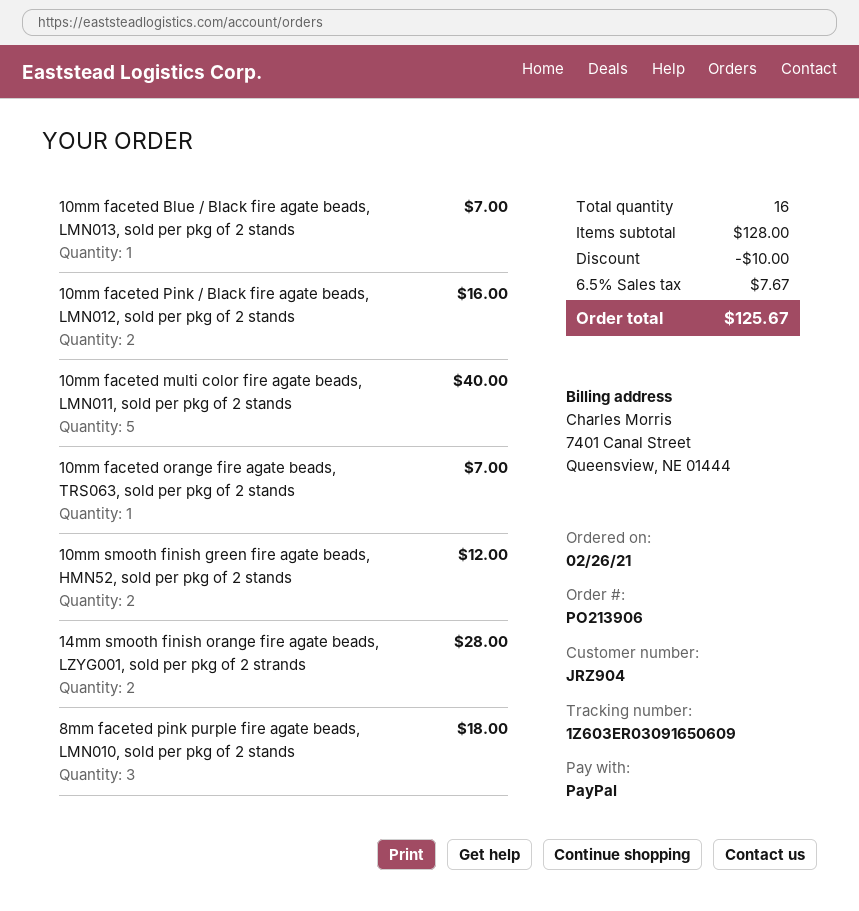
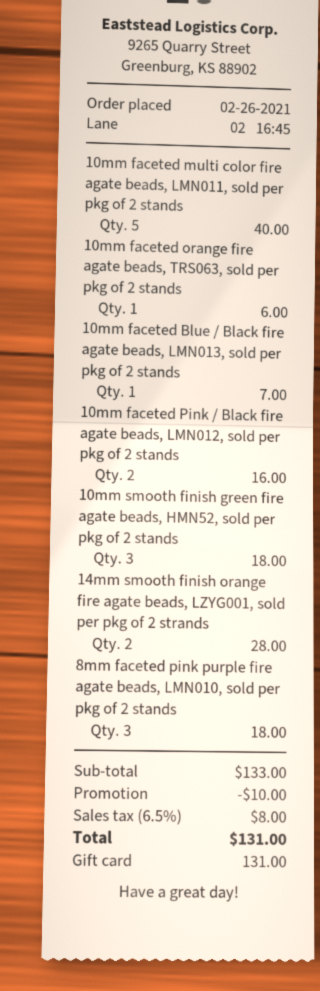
payment method: PayPal -> gift card
10mm faceted orange fire agate beads, TRS063, sold per pkg of 2 stands: 1 for 7.00 -> 1 for 6.00
10mm smooth finish green fire agate beads, HMN52, sold per pkg of 2 stands: 2 for 12.00 -> 3 for 18.00
subtotal: 128.00 -> 133.00
tax: 6.5% = 7.67 -> 6.5% = 8.00
total: 125.67 -> 131.00

